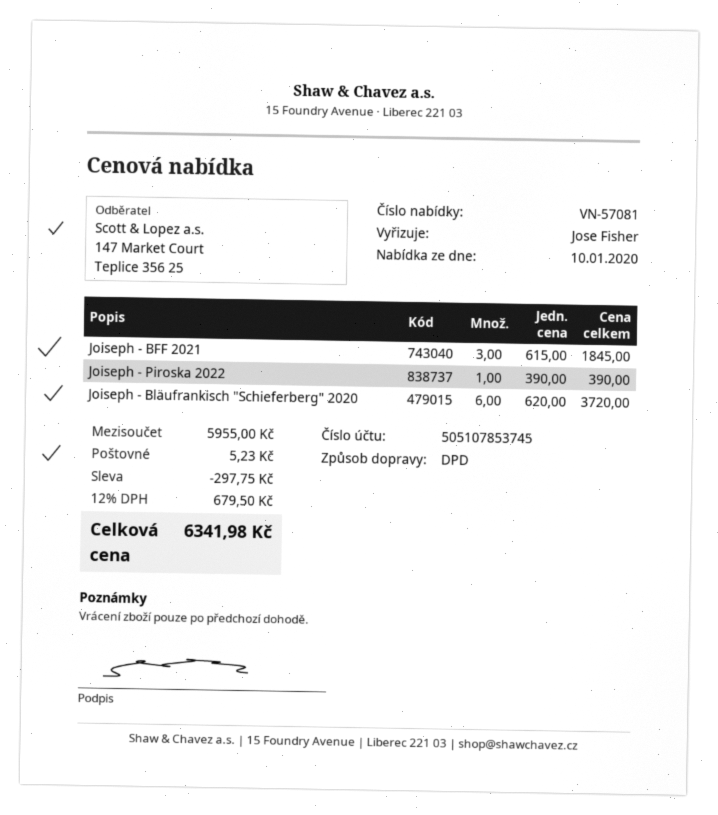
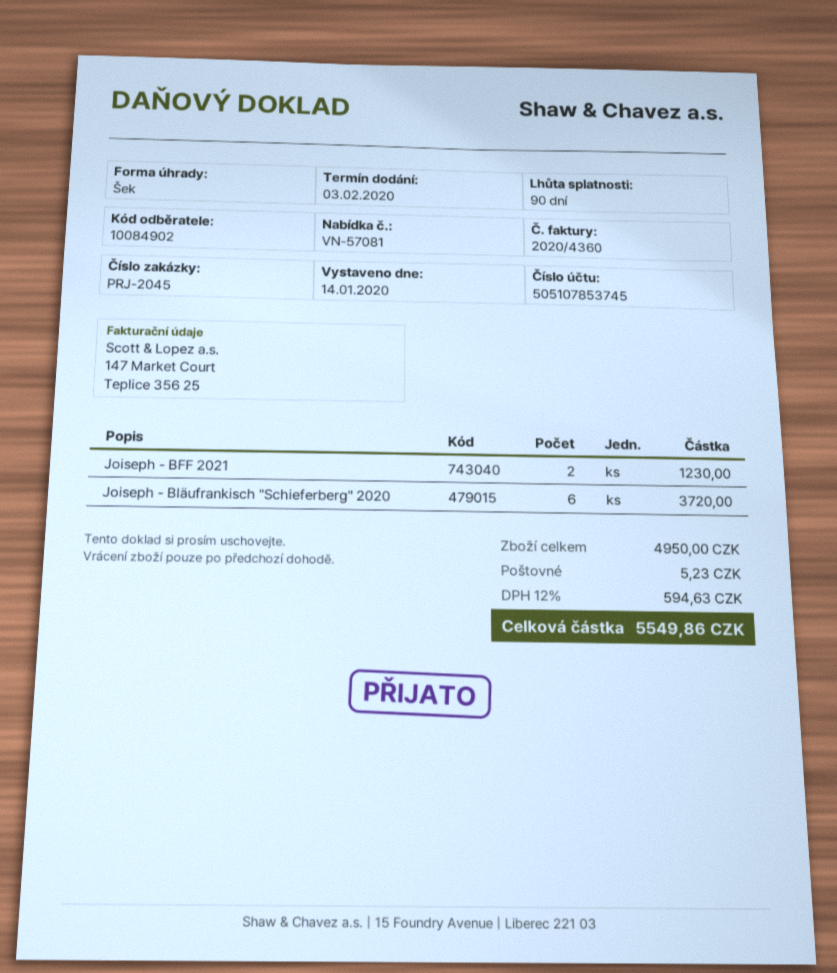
Joiseph - BFF 2021: 3 for 1845.00 -> 2 for 1230.00
Joiseph - Piroska 2022: 1 for 390.00 -> none
subtotal: 5955.00 -> 4950.00
discount: 297.75 -> none
tax: 12% = 679.50 -> 12% = 594.63
total: 6341.98 -> 5549.86

